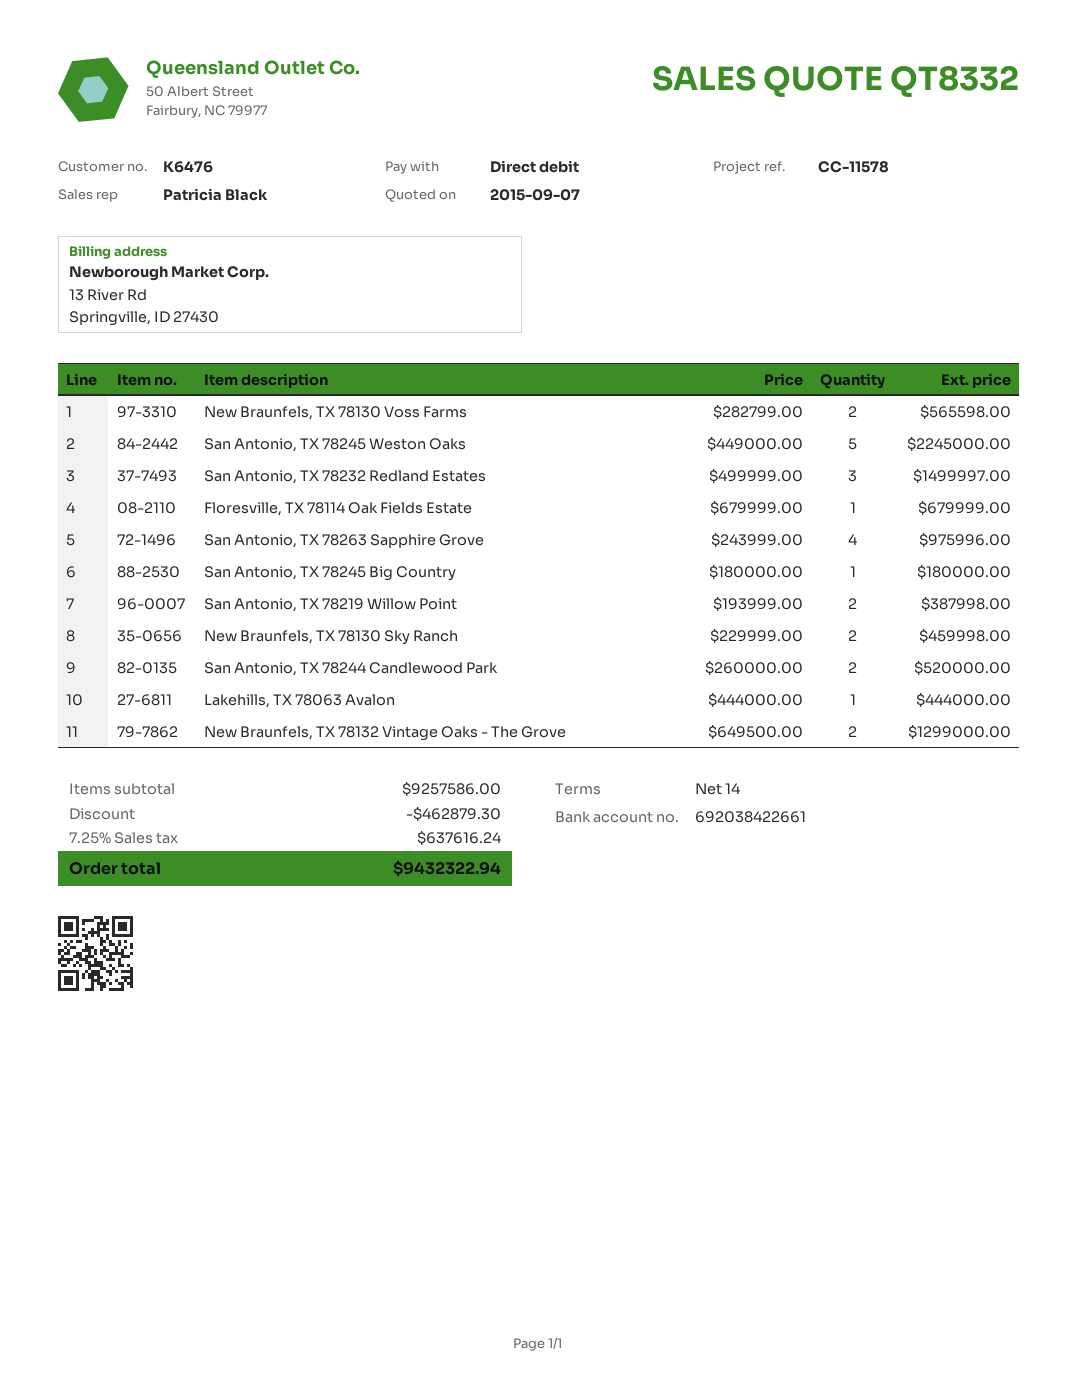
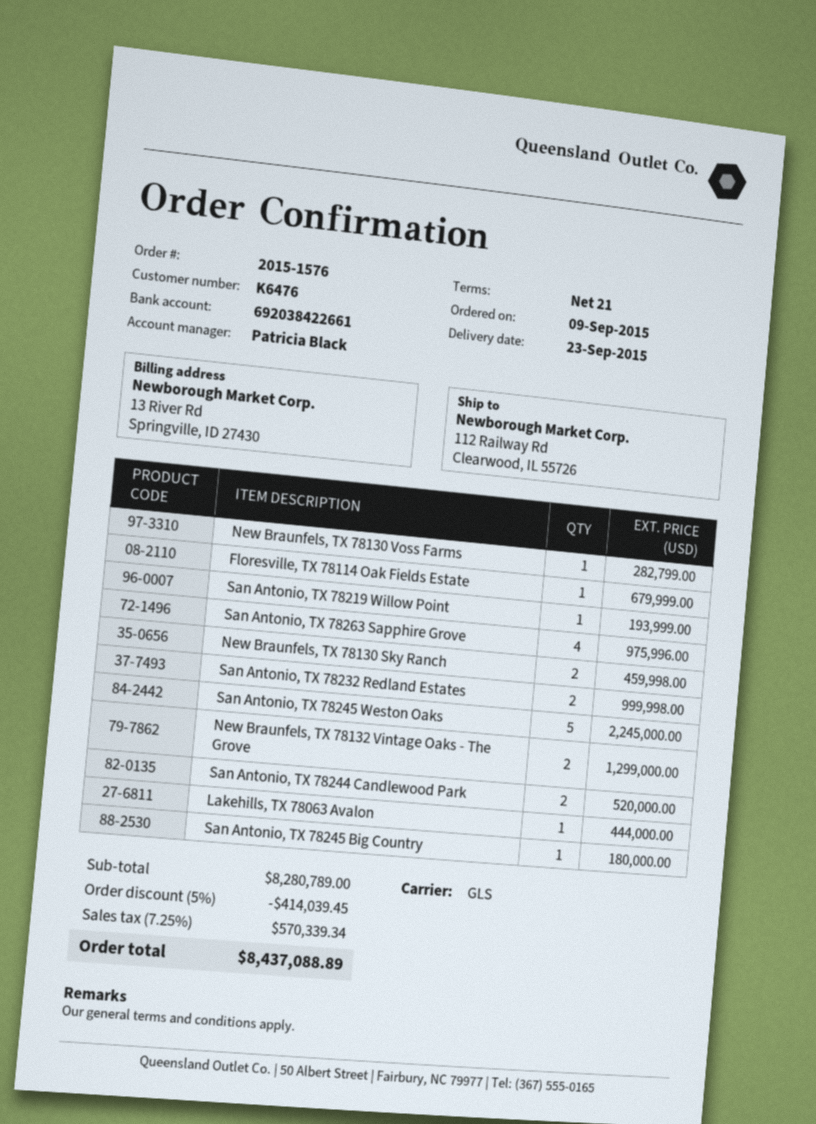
payment terms: 14 days -> 21 days
New Braunfels, TX 78130 Voss Farms: 2 for 565598.00 -> 1 for 282799.00
San Antonio, TX 78232 Redland Estates: 3 for 1499997.00 -> 2 for 999998.00
San Antonio, TX 78219 Willow Point: 2 for 387998.00 -> 1 for 193999.00
subtotal: 9257586.00 -> 8280789.00
discount: 462879.30 -> 414039.45
tax: 7.25% = 637616.24 -> 7.25% = 570339.34
total: 9432322.94 -> 8437088.89

